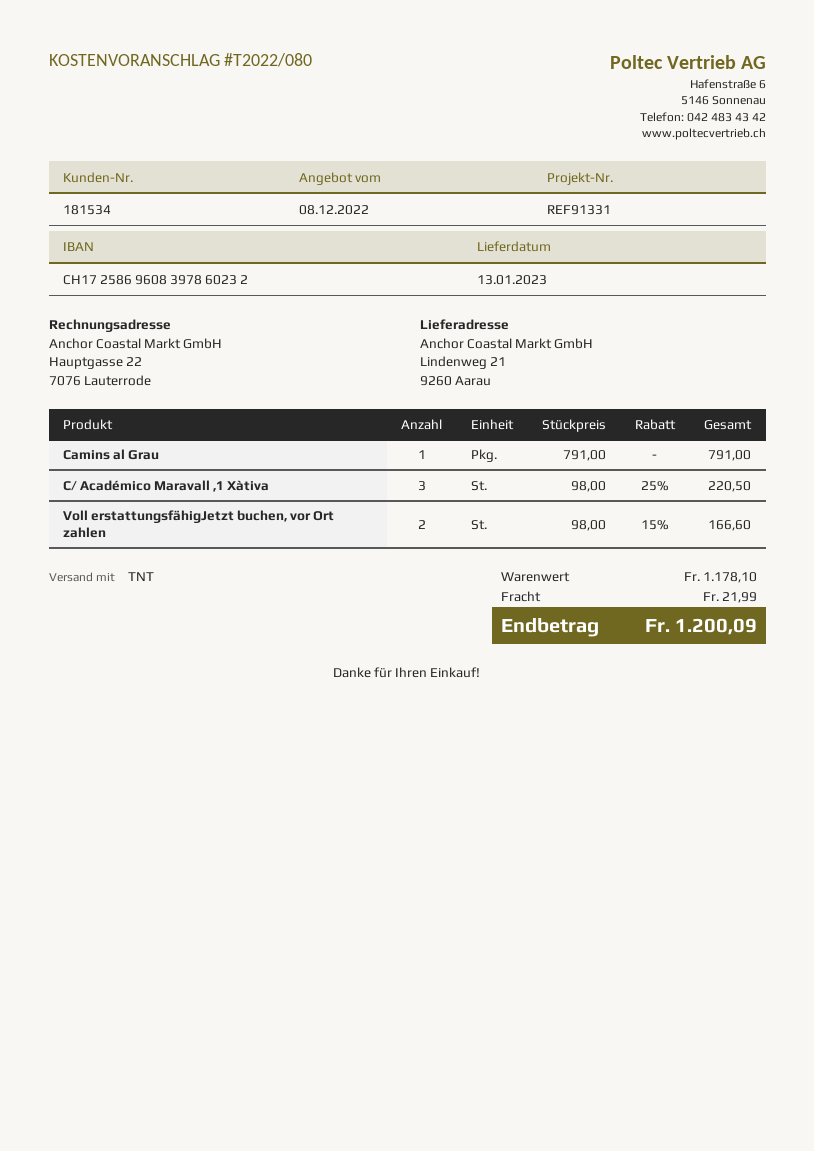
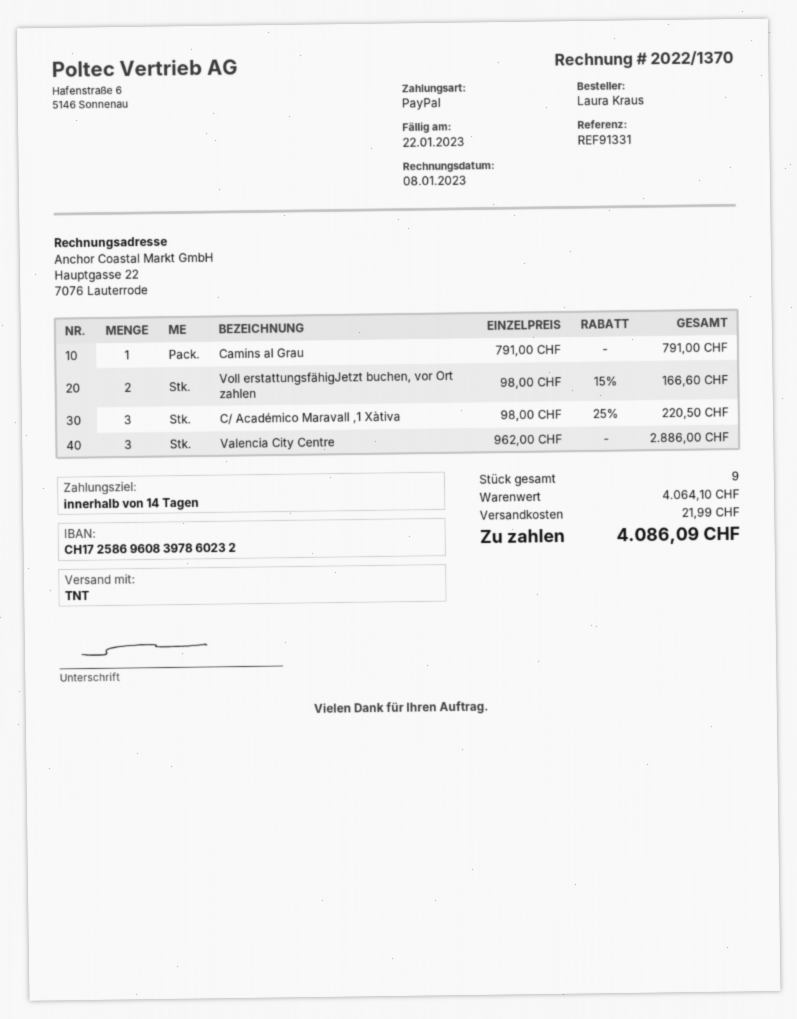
Valencia City Centre: none -> 3 x 962.00 = 2886.00
subtotal: 1178.10 -> 4064.10
total: 1200.09 -> 4086.09

